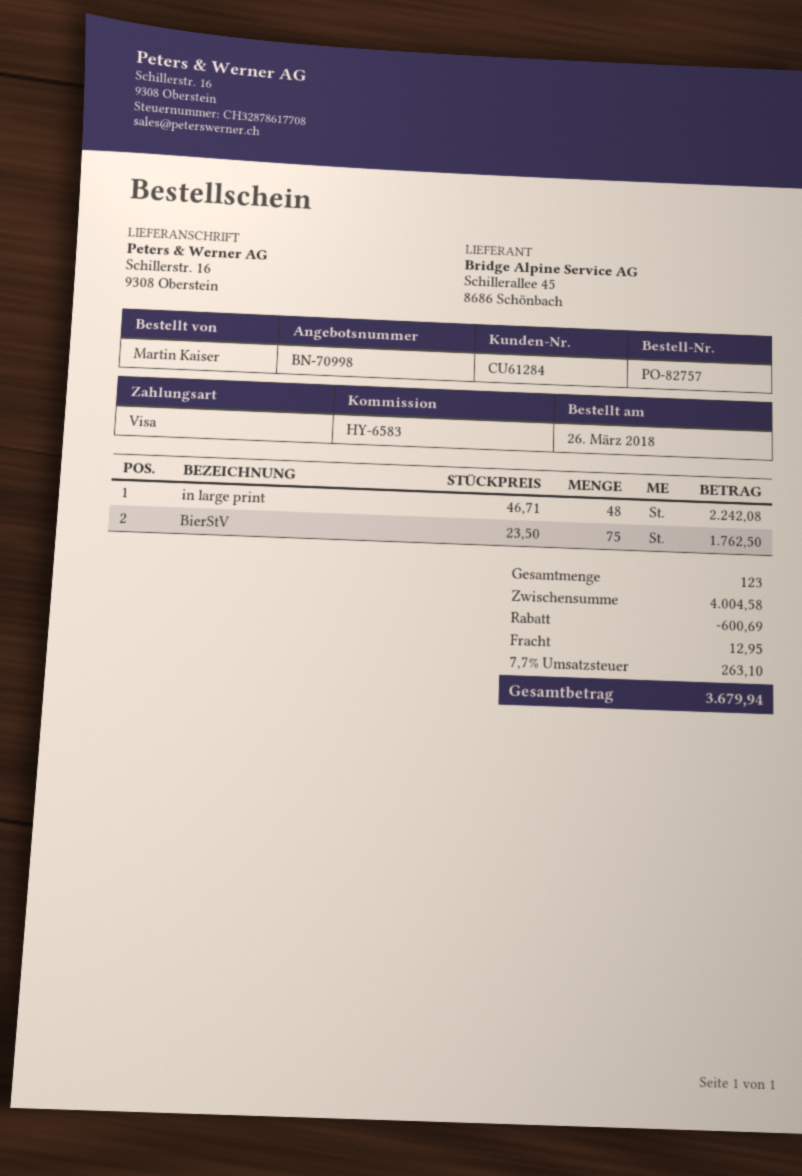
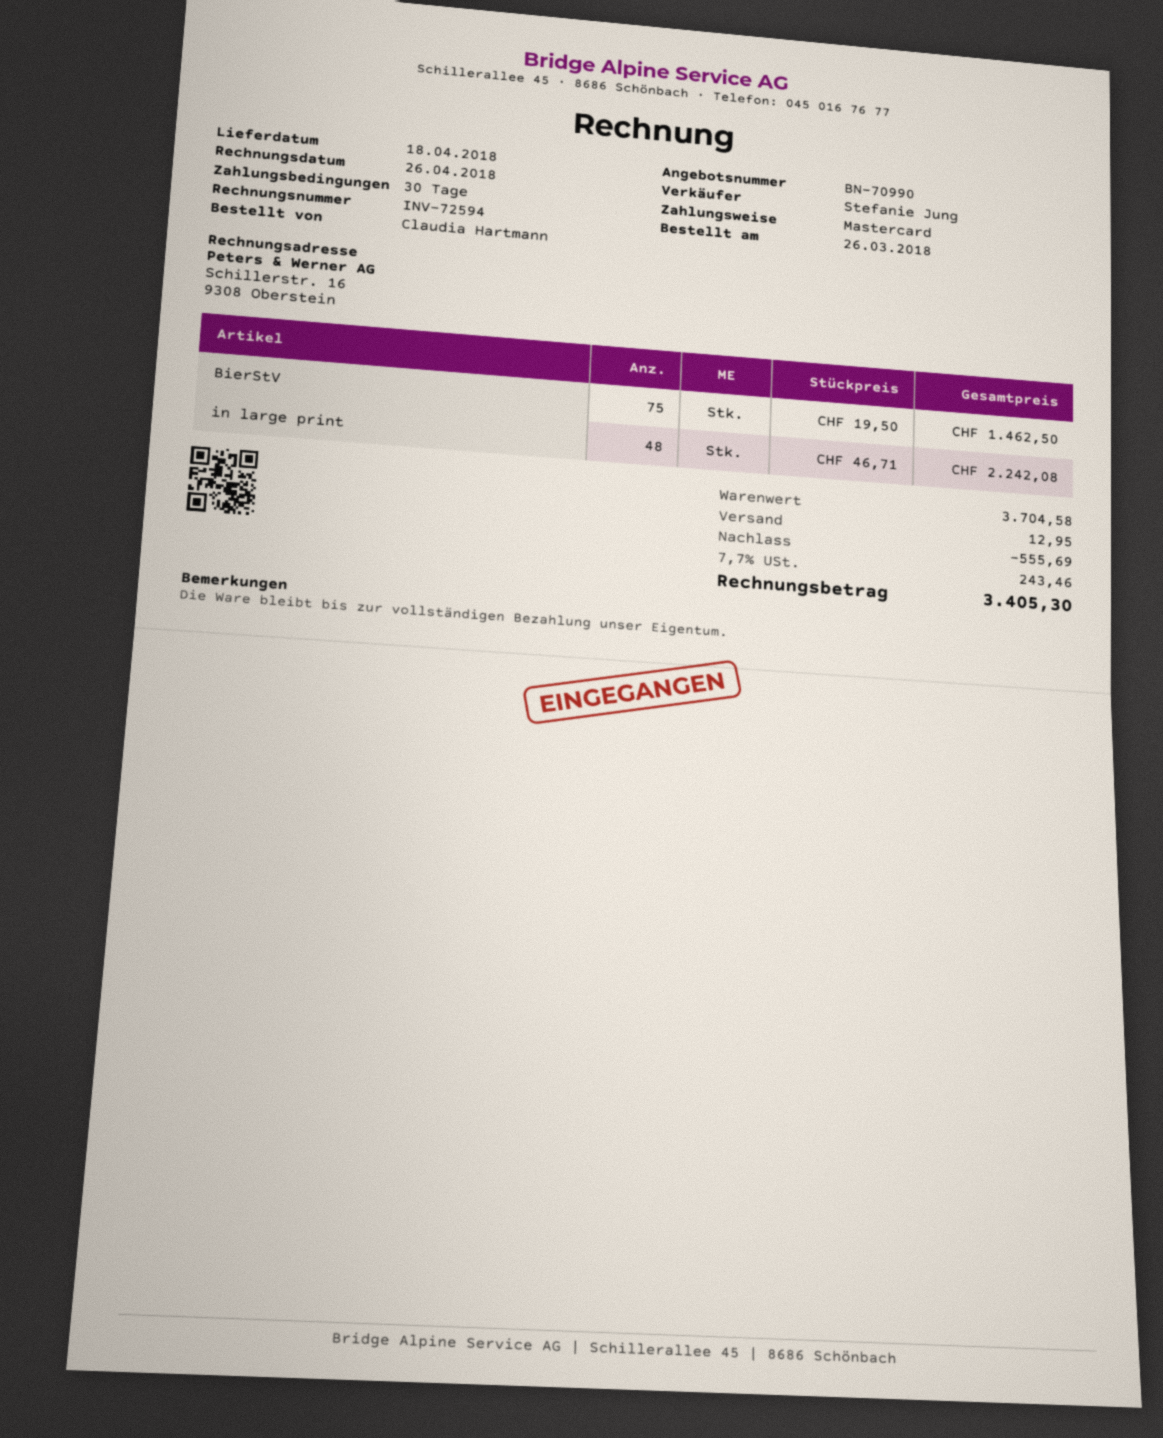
quote number: BN-70998 -> BN-70990
ordered by: Martin Kaiser -> Claudia Hartmann
payment method: Visa -> Mastercard
BierStV: 75 x 23.50 = 1762.50 -> 75 x 19.50 = 1462.50
subtotal: 4004.58 -> 3704.58
discount: 600.69 -> 555.69
tax: 7.7% = 263.10 -> 7.7% = 243.46
total: 3679.94 -> 3405.30

